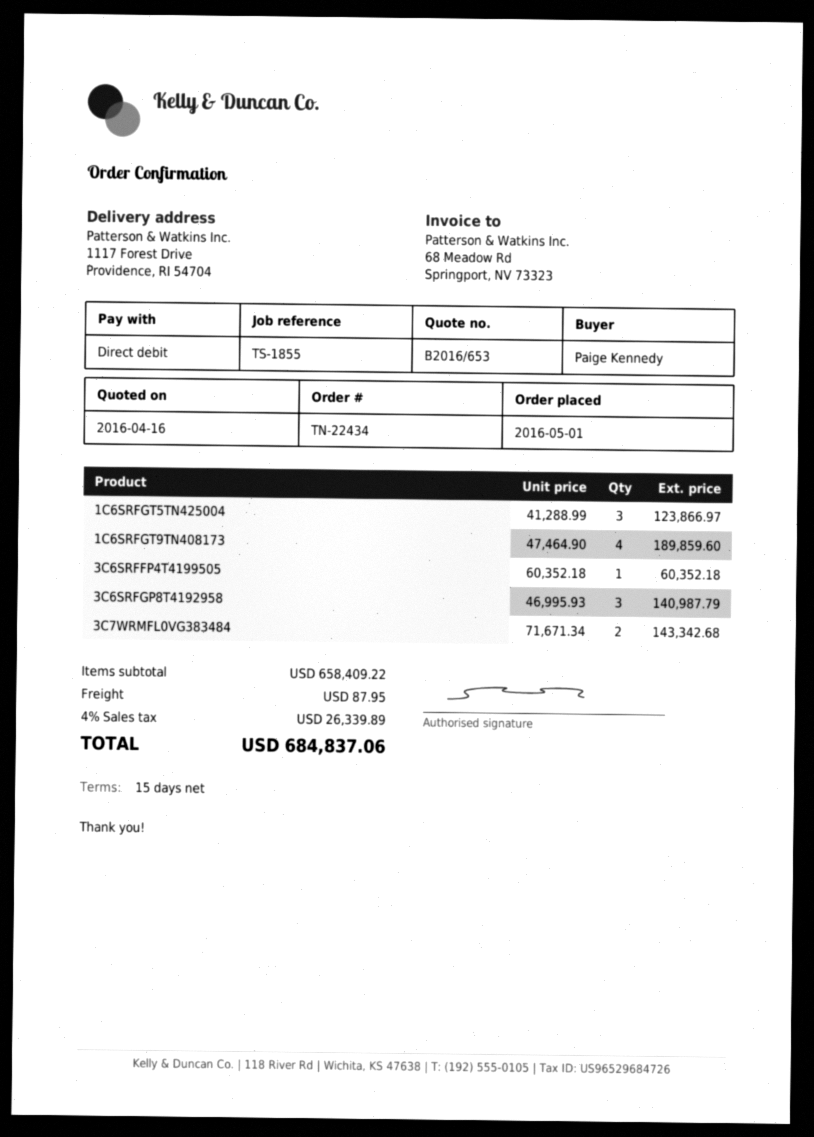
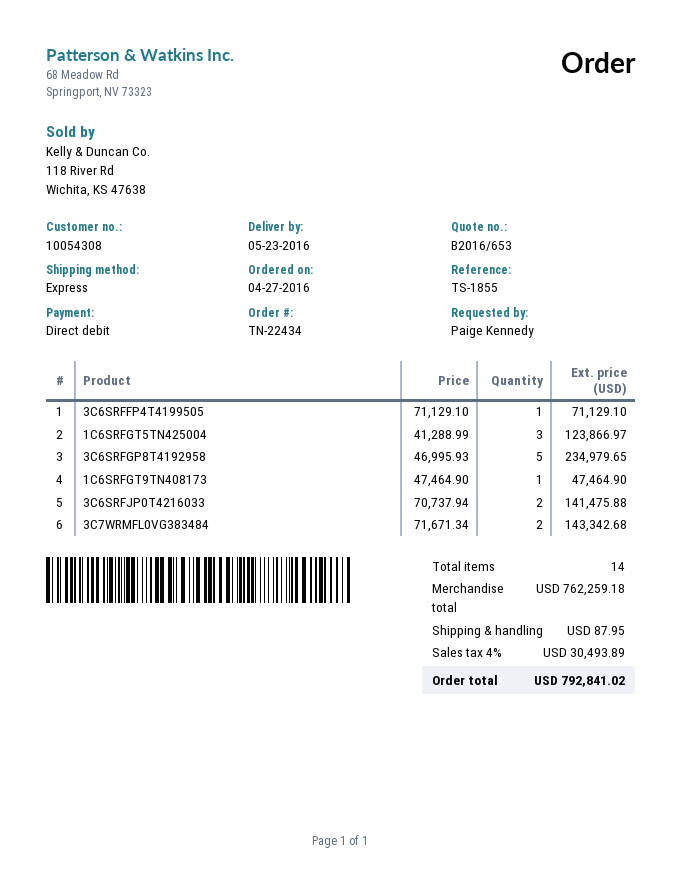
order date: 2016-05-01 -> 2016-04-27
1C6SRFGT9TN408173: 4 x 47464.90 = 189859.60 -> 1 x 47464.90 = 47464.90
3C6SRFFP4T4199505: 1 x 60352.18 = 60352.18 -> 1 x 71129.10 = 71129.10
3C6SRFGP8T4192958: 3 x 46995.93 = 140987.79 -> 5 x 46995.93 = 234979.65
3C6SRFJP0T4216033: none -> 2 x 70737.94 = 141475.88
subtotal: 658409.22 -> 762259.18
tax: 4% = 26339.89 -> 4% = 30493.89
total: 684837.06 -> 792841.02

